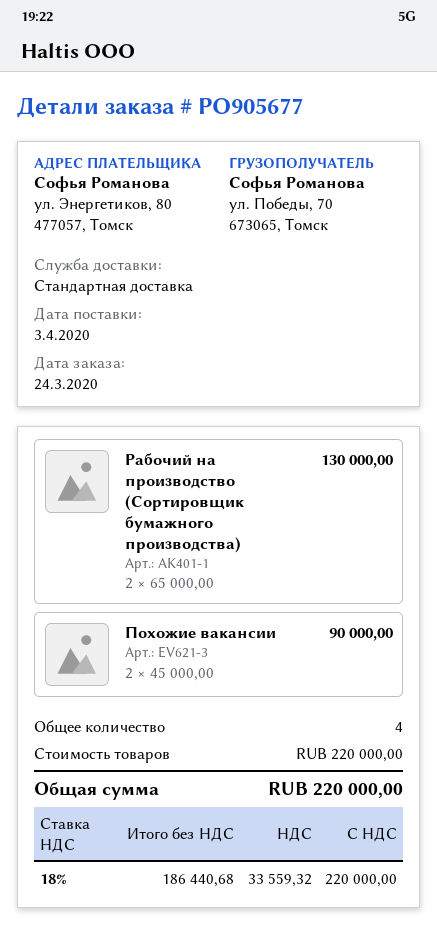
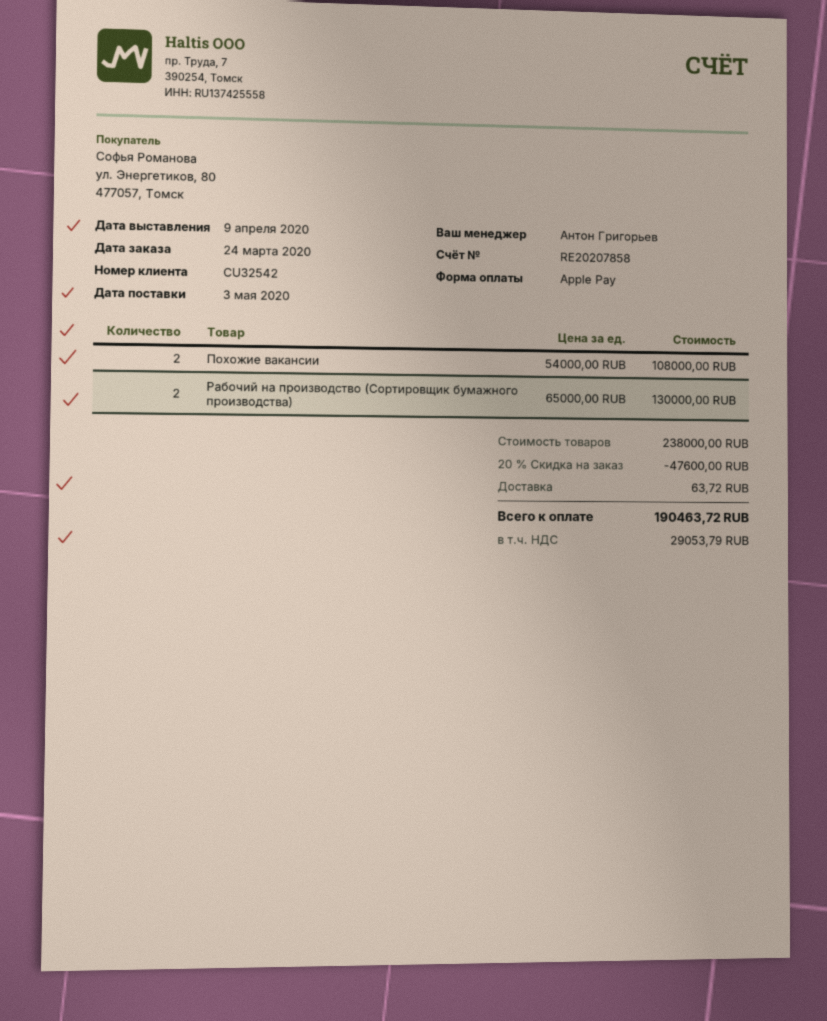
delivery date: 2020-04-03 -> 2020-05-03
Похожие вакансии: 2 x 45000.00 = 90000.00 -> 2 x 54000.00 = 108000.00
subtotal: 220000.00 -> 238000.00
discount: none -> 20% = 47600.00
shipping: none -> 63.72
tax: 33559.32 -> 29053.79
total: 220000.00 -> 190463.72

